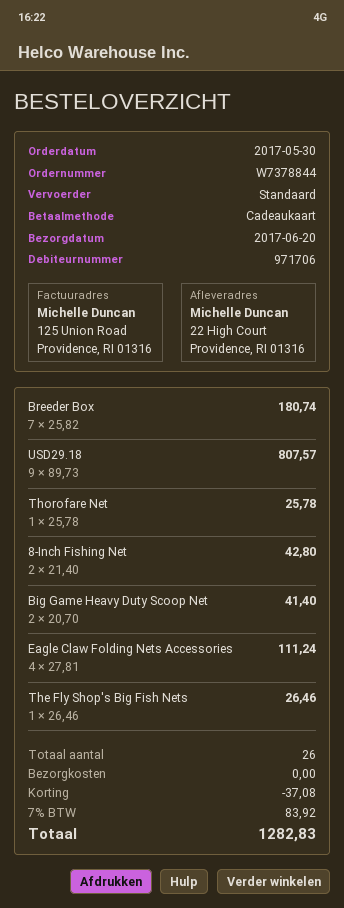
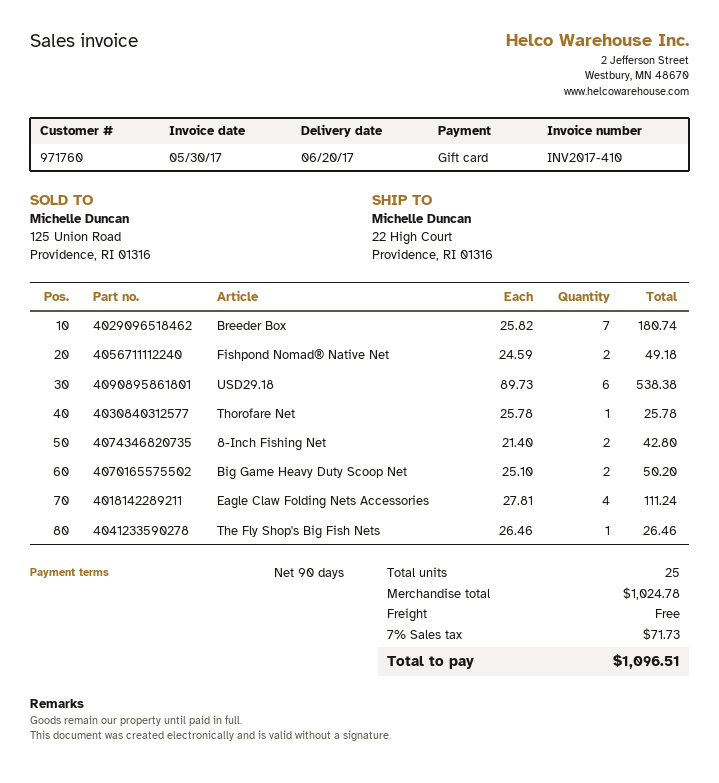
customer number: 971706 -> 971760
USD29.18: 9 x 89.73 = 807.57 -> 6 x 89.73 = 538.38
Big Game Heavy Duty Scoop Net: 2 x 20.70 = 41.40 -> 2 x 25.10 = 50.20
Fishpond Nomad® Native Net: none -> 2 x 24.59 = 49.18
total quantity: 26 -> 25
discount: 37.08 -> none
tax: 7% = 83.92 -> 7% = 71.73
total: 1282.83 -> 1096.51

